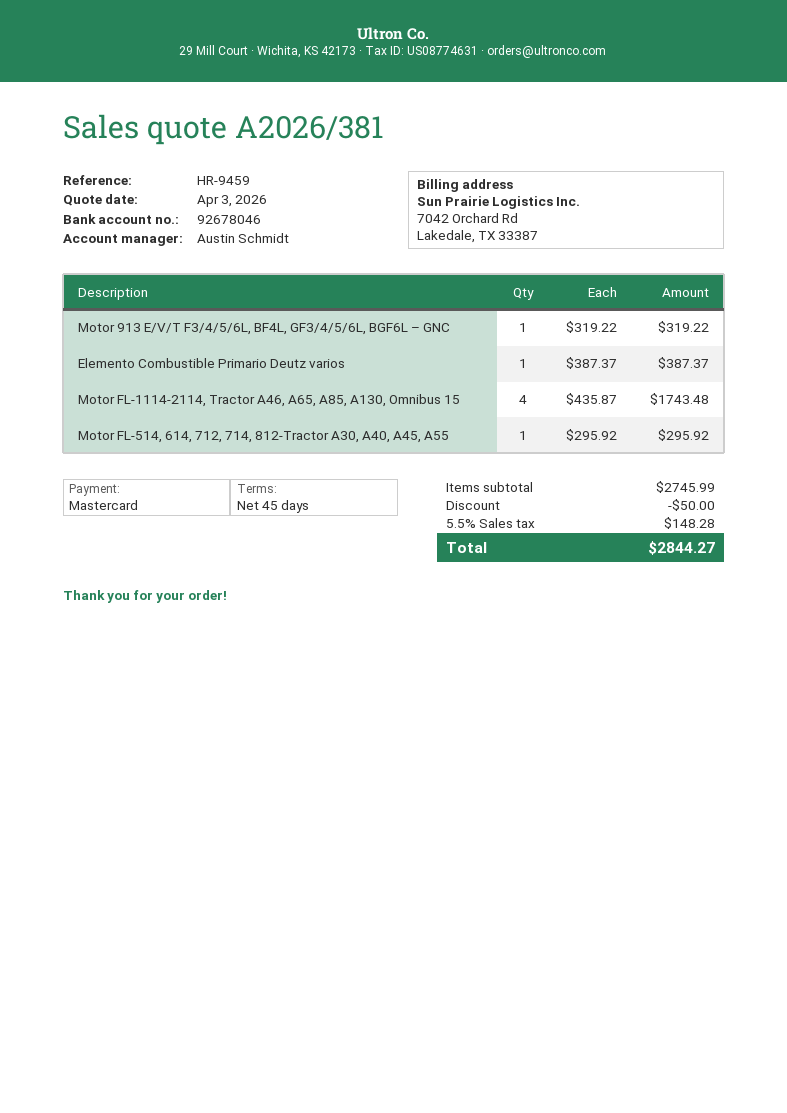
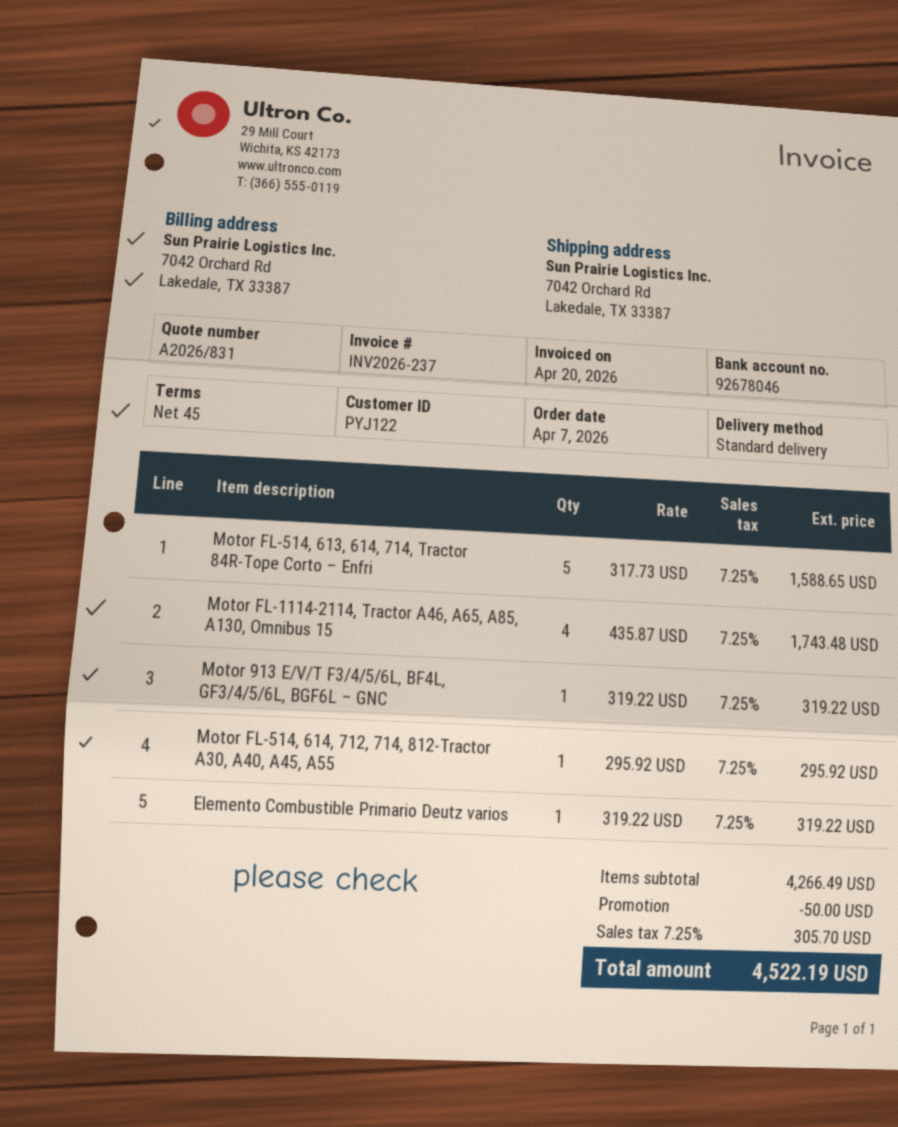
quote number: A2026/381 -> A2026/831
Elemento Combustible Primario Deutz varios: 1 x 387.37 = 387.37 -> 1 x 319.22 = 319.22
Motor FL-514, 613, 614, 714, Tractor 84R-Tope Corto – Enfri: none -> 5 x 317.73 = 1588.65
subtotal: 2745.99 -> 4266.49
tax: 5.5% = 148.28 -> 7.25% = 305.70
total: 2844.27 -> 4522.19

